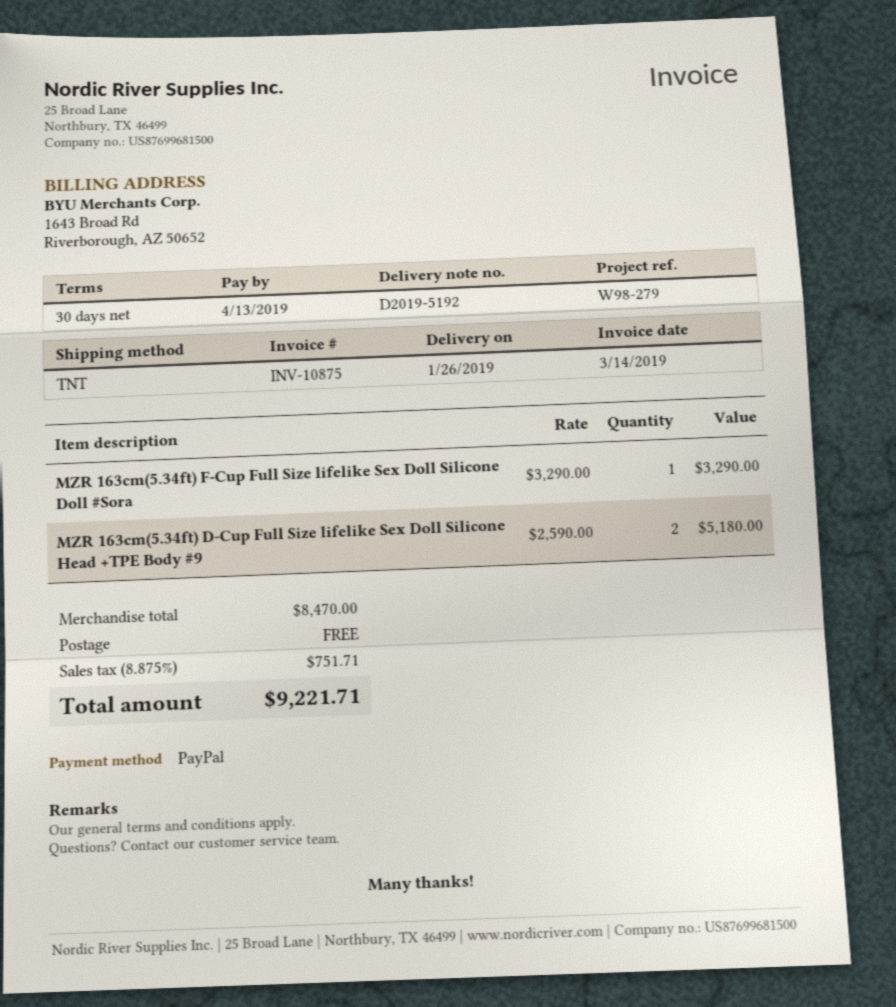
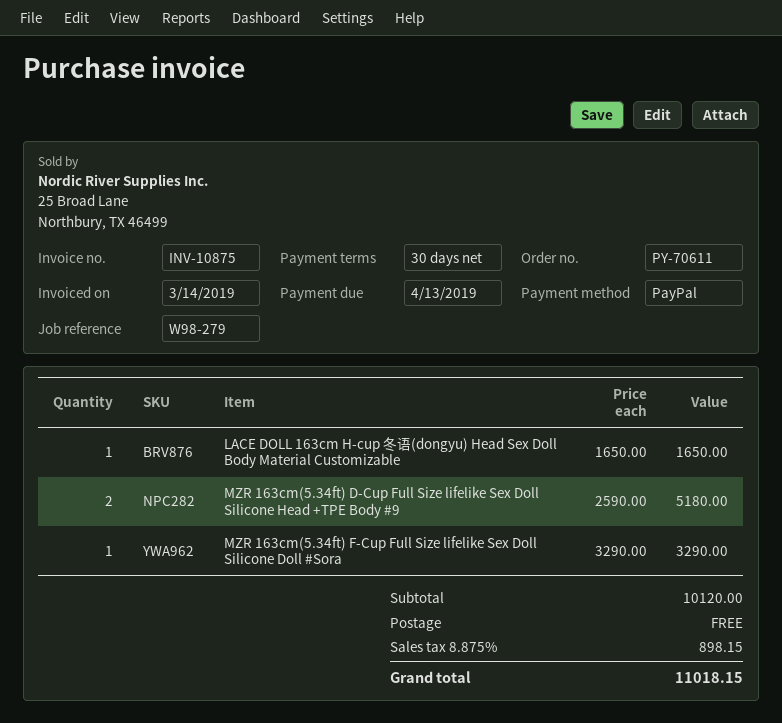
LACE DOLL 163cm H-cup 冬语(dongyu) Head Sex Doll Body Material Customizable: none -> 1 x 1650.00 = 1650.00
subtotal: 8470.00 -> 10120.00
tax: 8.875% = 751.71 -> 8.875% = 898.15
total: 9221.71 -> 11018.15

